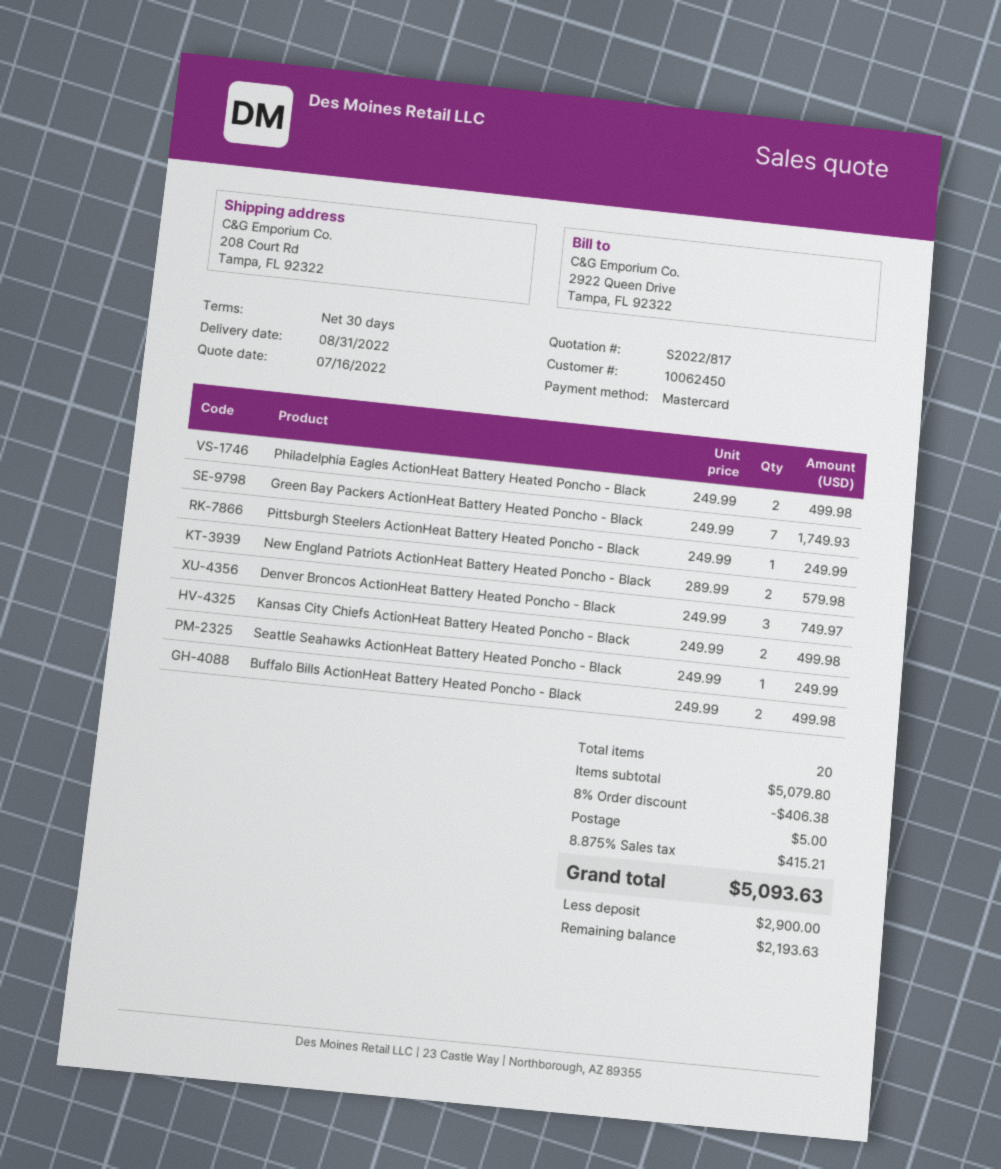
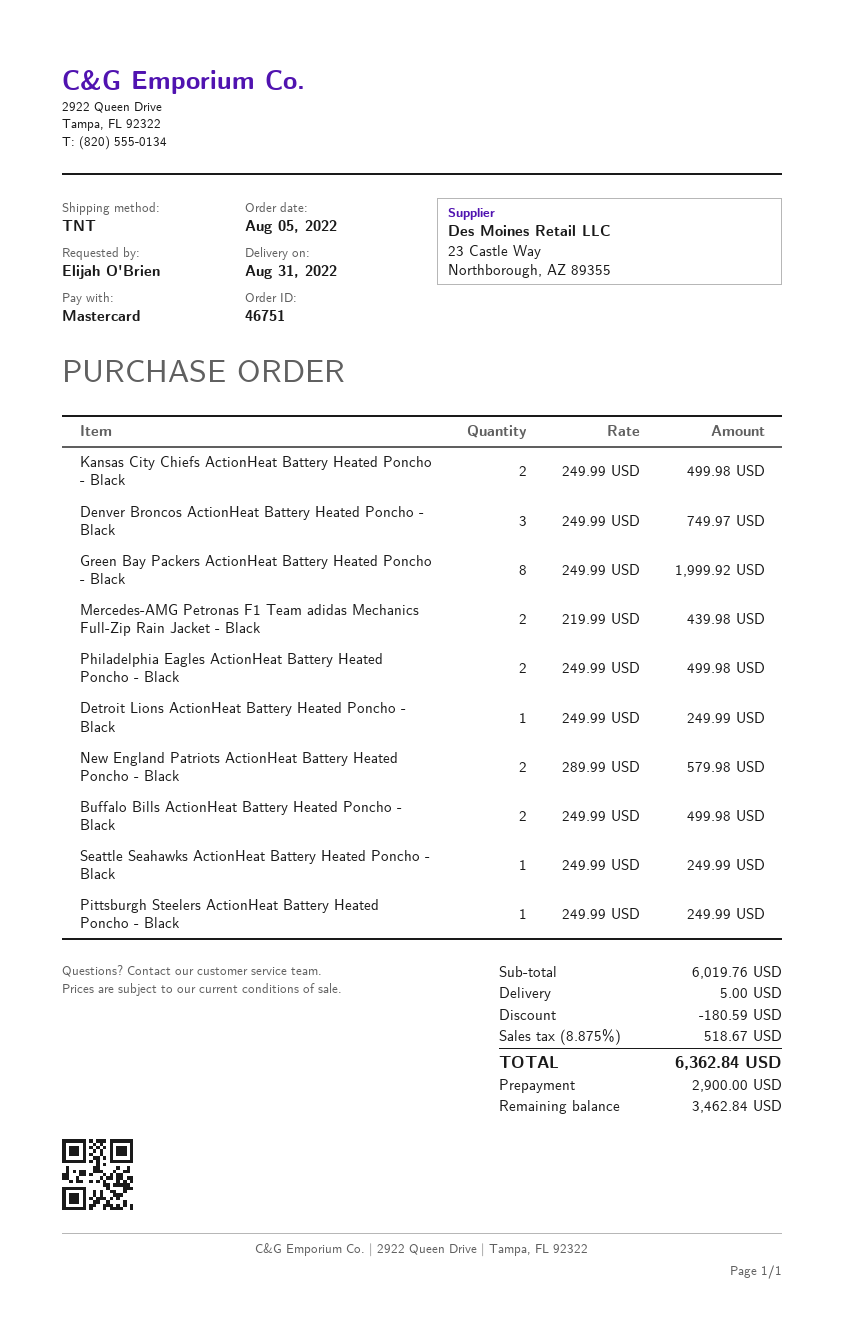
Green Bay Packers ActionHeat Battery Heated Poncho - Black: 7 x 249.99 = 1749.93 -> 8 x 249.99 = 1999.92
Mercedes-AMG Petronas F1 Team adidas Mechanics Full-Zip Rain Jacket - Black: none -> 2 x 219.99 = 439.98
Detroit Lions ActionHeat Battery Heated Poncho - Black: none -> 1 x 249.99 = 249.99
subtotal: 5079.80 -> 6019.76
discount: 406.38 -> 180.59
tax: 8.875% = 415.21 -> 8.875% = 518.67
total: 5093.63 -> 6362.84
balance: 2193.63 -> 3462.84

